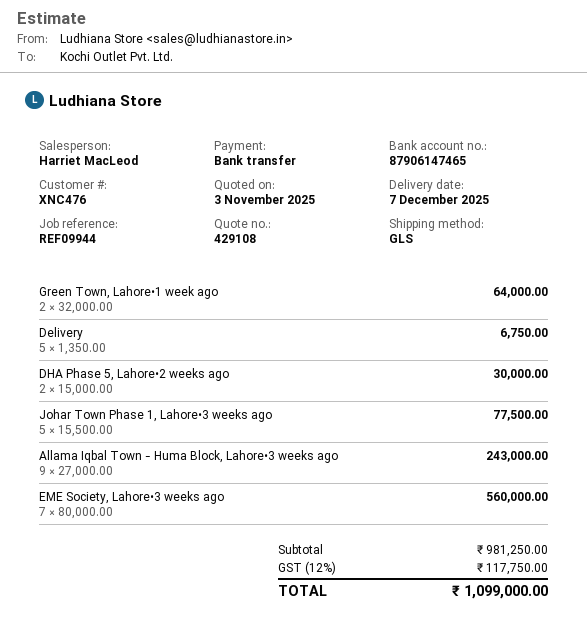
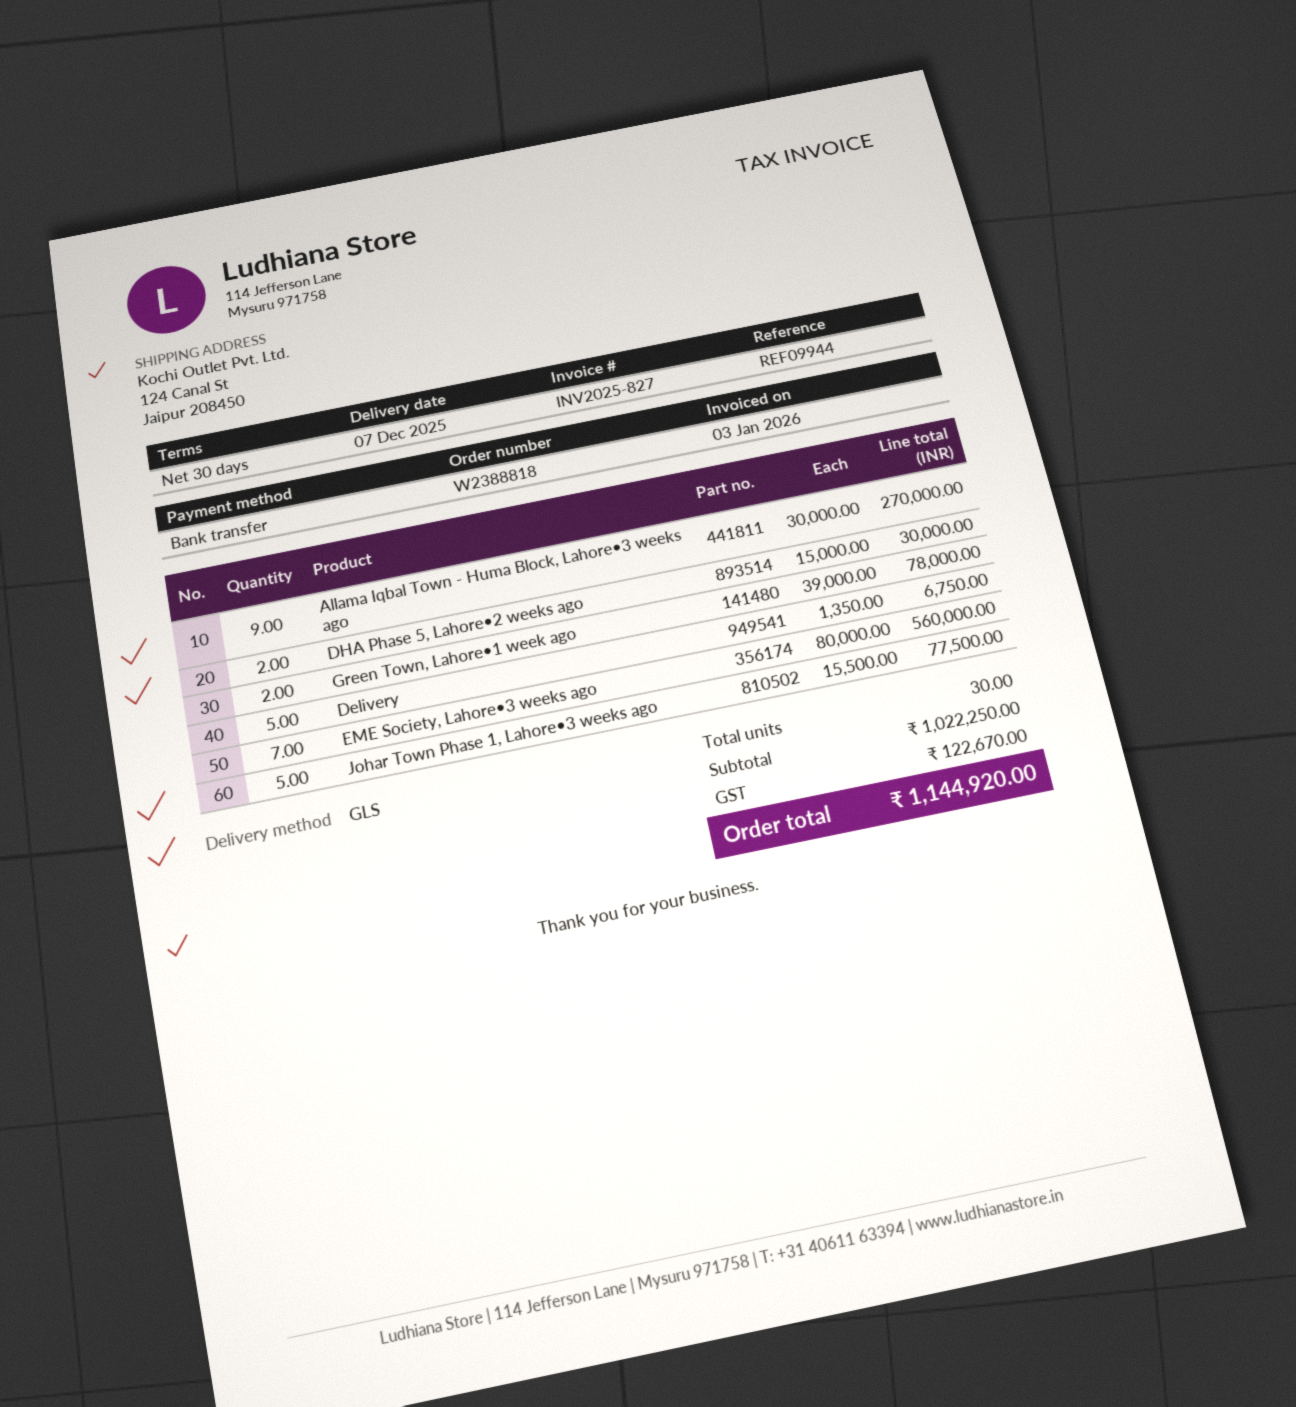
Green Town, Lahore•1 week ago: 2 x 32000.00 = 64000.00 -> 2 x 39000.00 = 78000.00
Allama Iqbal Town - Huma Block, Lahore•3 weeks ago: 9 x 27000.00 = 243000.00 -> 9 x 30000.00 = 270000.00
subtotal: 981250.00 -> 1022250.00
tax: 117750.00 -> 122670.00
total: 1099000.00 -> 1144920.00

